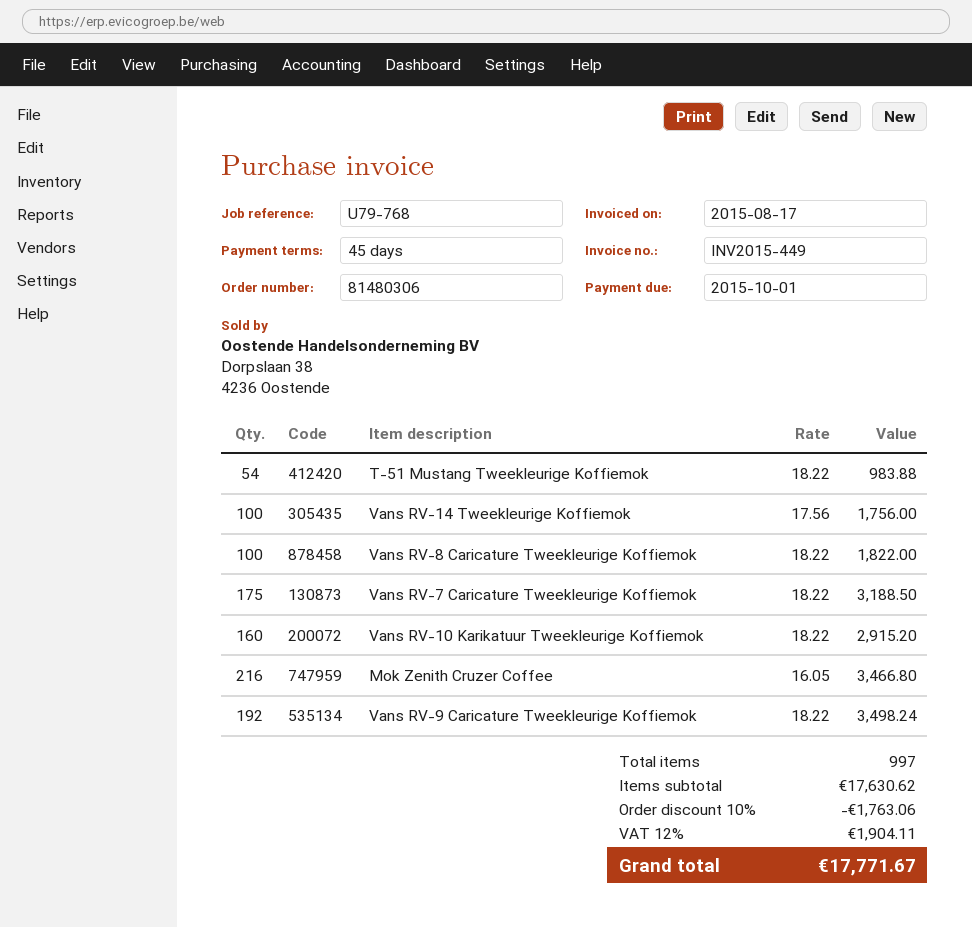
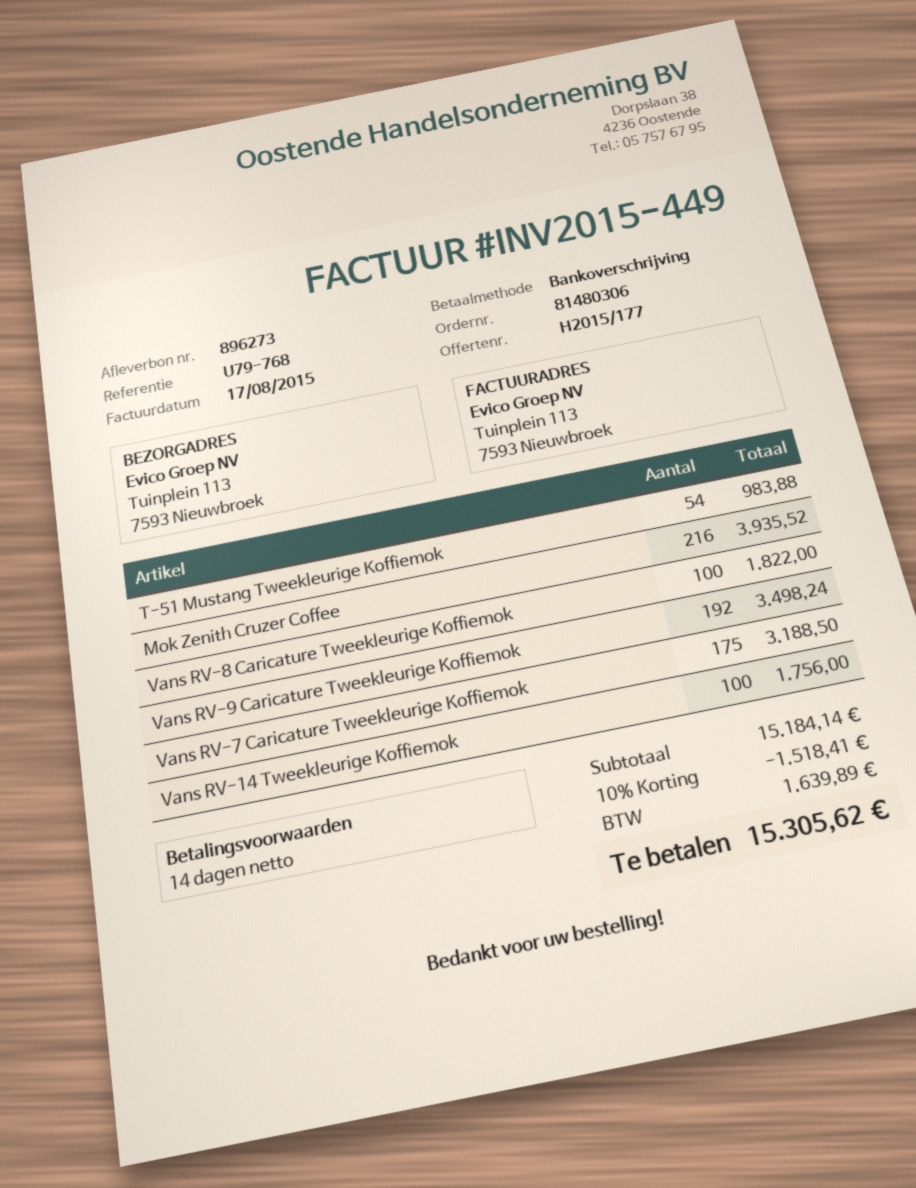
payment terms: 45 days -> 14 days
Vans RV-10 Karikatuur Tweekleurige Koffiemok: 160 for 2915.20 -> none
Mok Zenith Cruzer Coffee: 216 for 3466.80 -> 216 for 3935.52
subtotal: 17630.62 -> 15184.14
discount: 10% = 1763.06 -> 10% = 1518.41
tax: 1904.11 -> 1639.89
total: 17771.67 -> 15305.62

